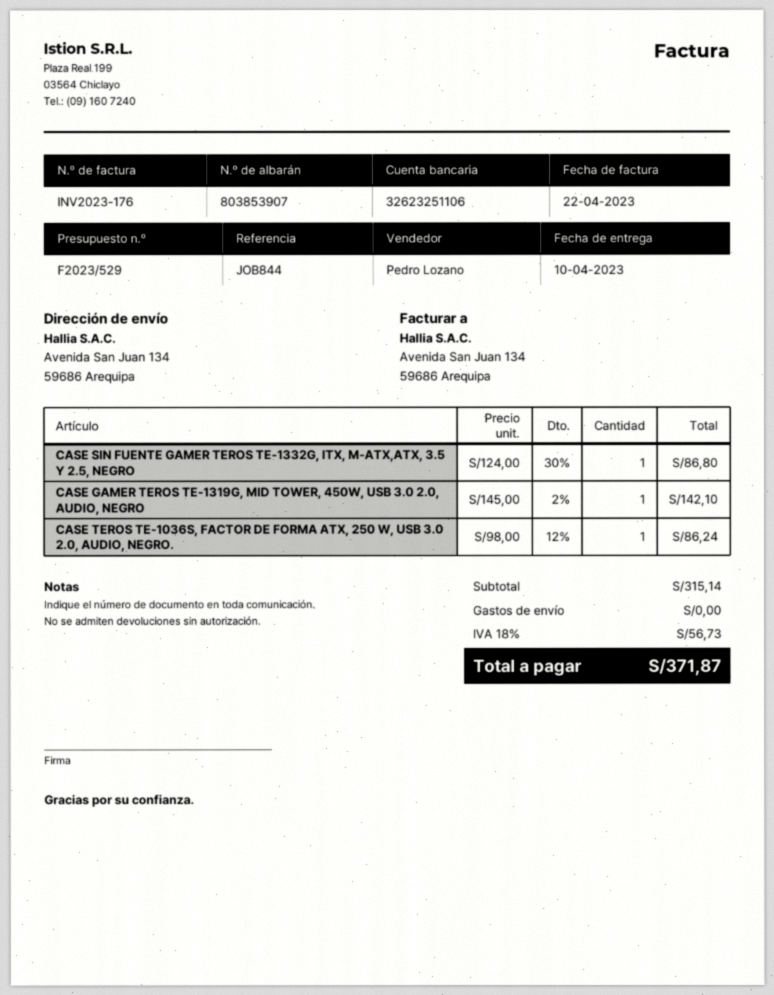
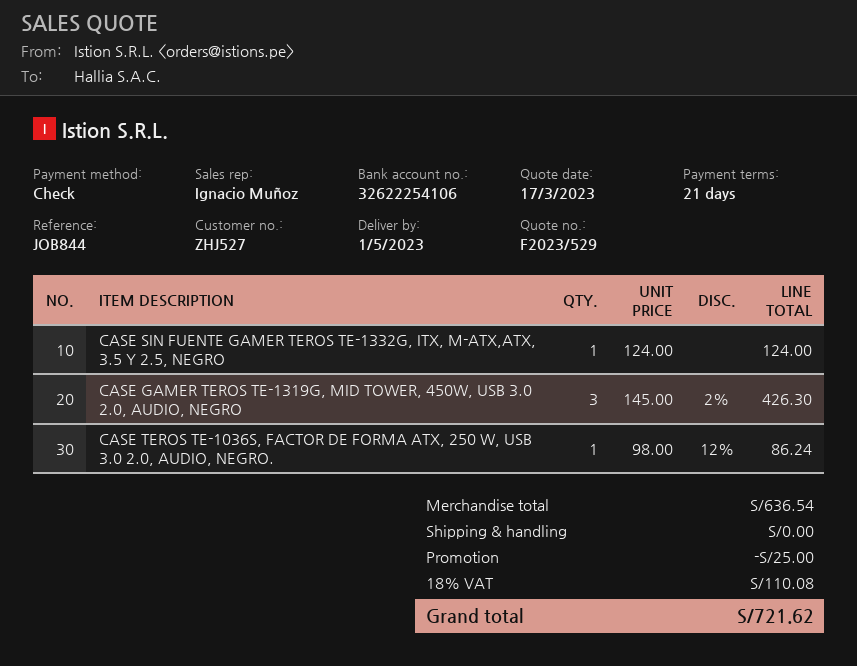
delivery date: 2023-04-10 -> 2023-05-01
sales rep: Pedro Lozano -> Ignacio Muñoz
bank account: 32623251106 -> 32622254106
CASE SIN FUENTE GAMER TEROS TE-1332G, ITX, M-ATX,ATX, 3.5 Y 2.5, NEGRO: 1 x 124.00 - 30% = 86.80 -> 1 x 124.00 = 124.00
CASE GAMER TEROS TE-1319G, MID TOWER, 450W, USB 3.0 2.0, AUDIO, NEGRO: 1 x 145.00 - 2% = 142.10 -> 3 x 145.00 - 2% = 426.30
subtotal: 315.14 -> 636.54
discount: none -> 25.00
tax: 18% = 56.73 -> 18% = 110.08
total: 371.87 -> 721.62

